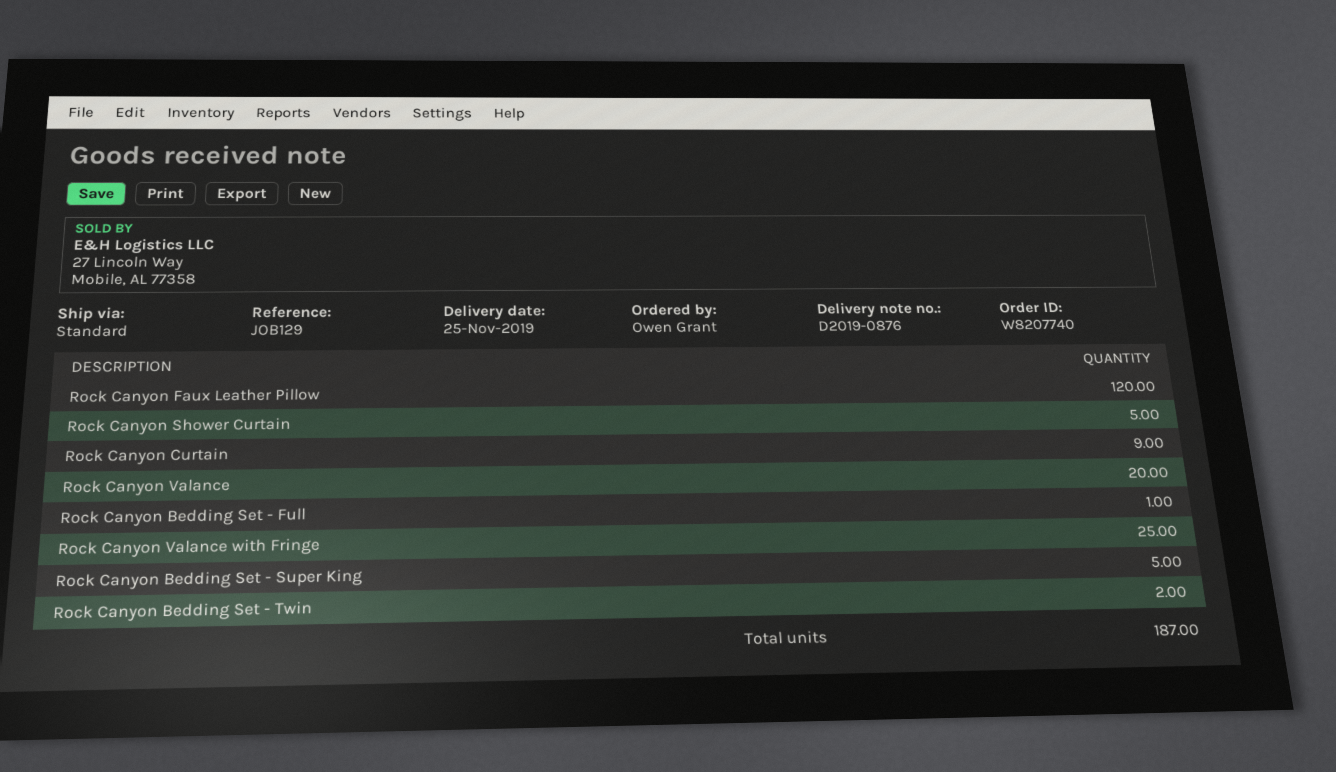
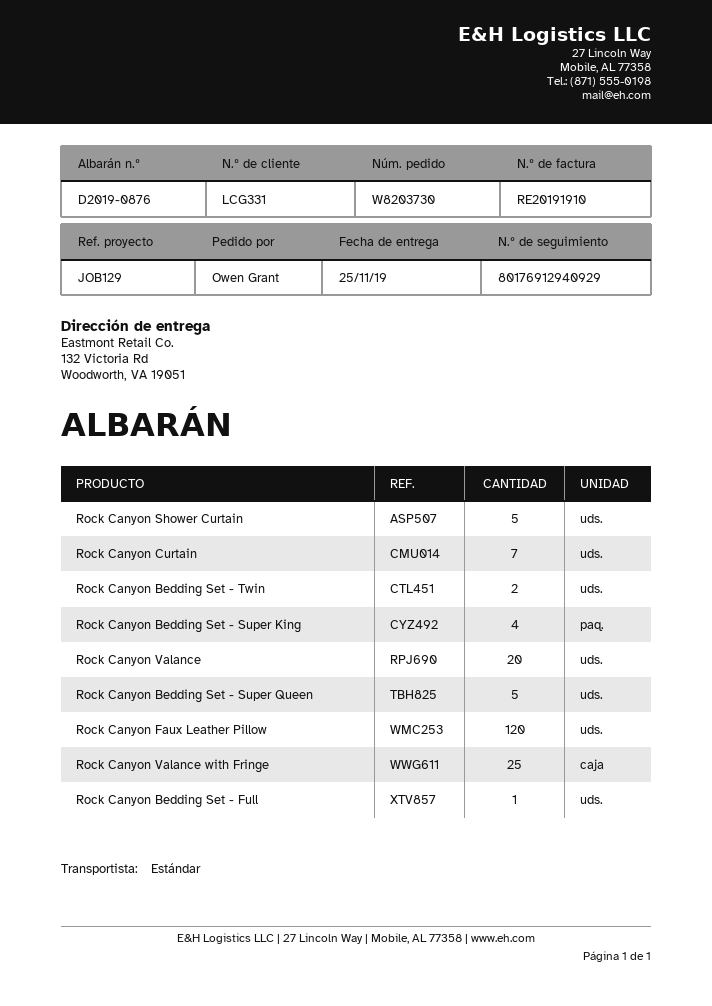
order number: W8207740 -> W8203730
Rock Canyon Curtain: 9 -> 7
Rock Canyon Bedding Set - Super King: 5 -> 4
Rock Canyon Bedding Set - Super Queen: none -> 5

